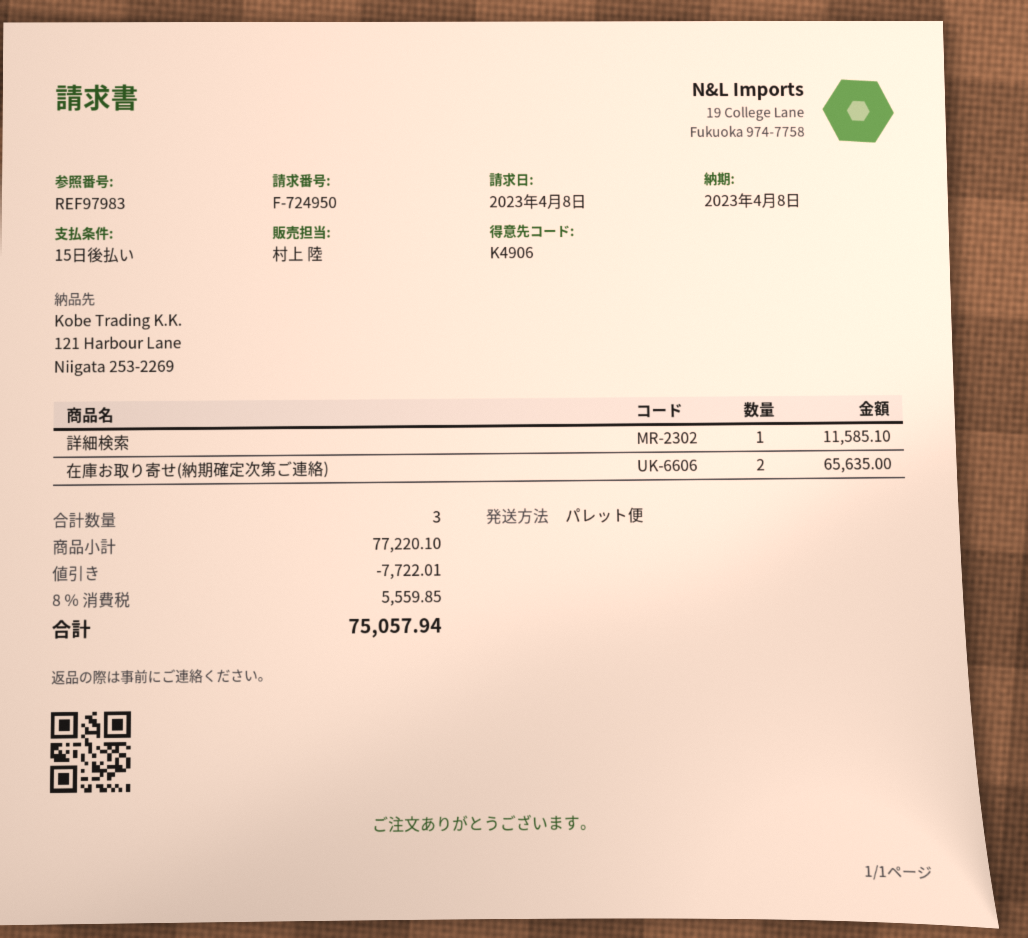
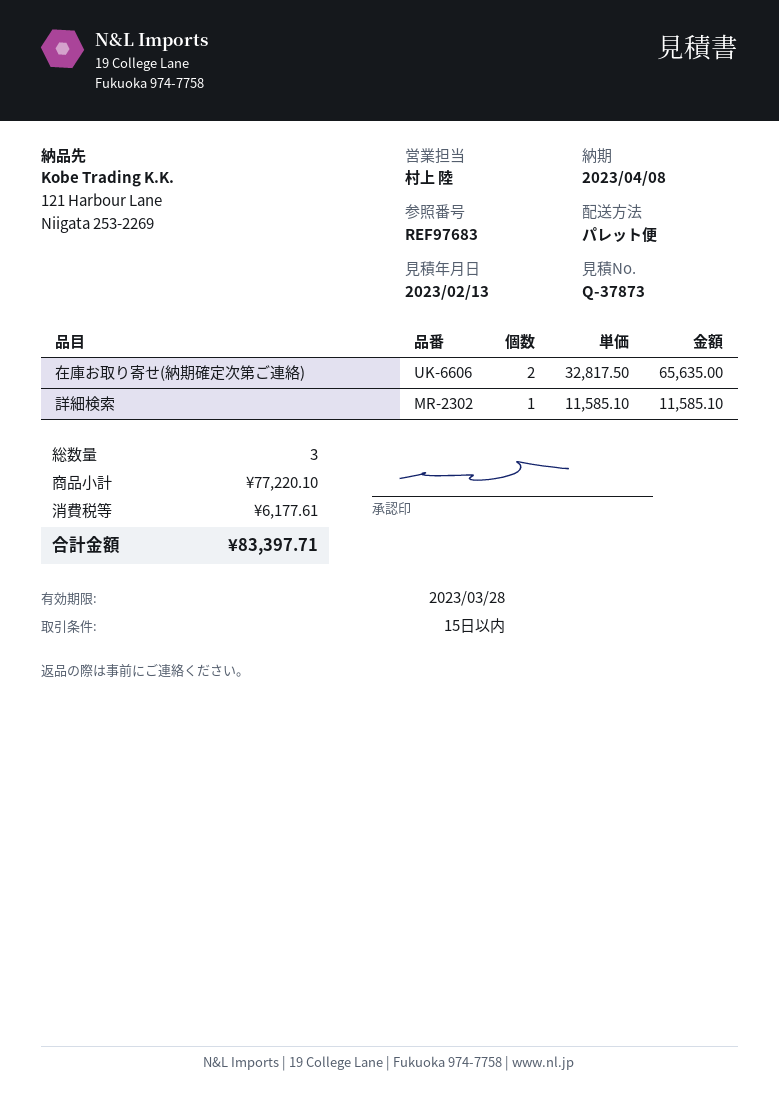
reference: REF97983 -> REF97683
discount: 7722.01 -> none
tax: 5559.85 -> 6177.61
total: 75057.94 -> 83397.71

